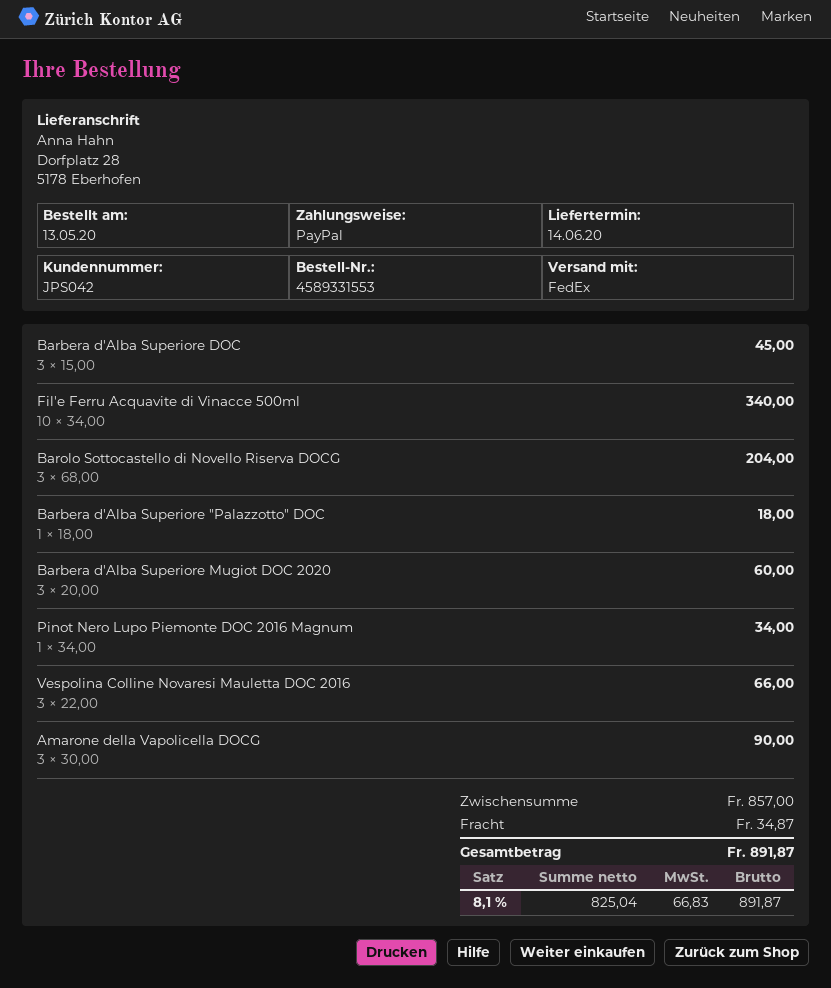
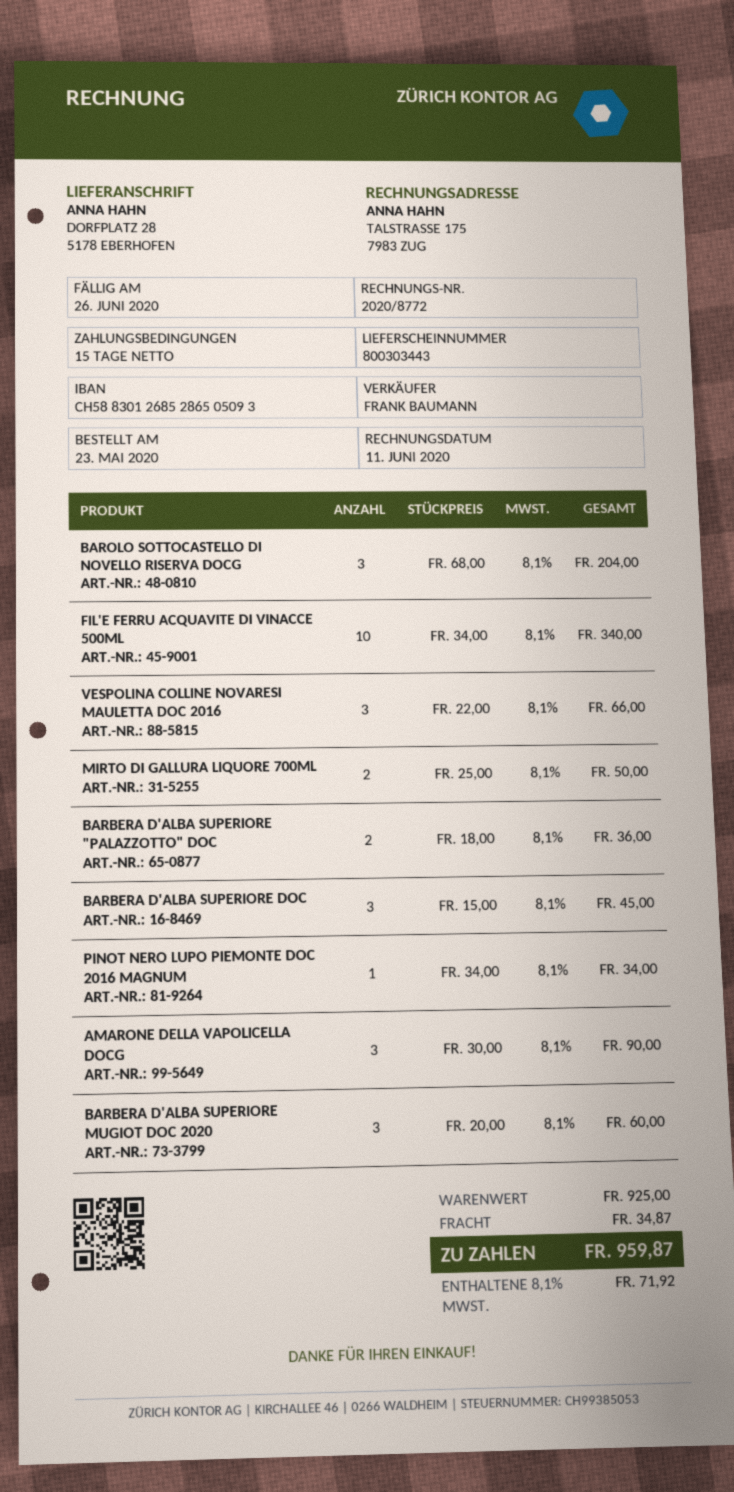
order date: 2020-05-13 -> 2020-05-23
Barbera d'Alba Superiore "Palazzotto" DOC: 1 x 18.00 = 18.00 -> 2 x 18.00 = 36.00
MIRTO DI GALLURA LIQUORE 700ML: none -> 2 x 25.00 = 50.00
subtotal: 857.00 -> 925.00
tax: 8.1% = 66.83 -> 8.1% = 71.92
total: 891.87 -> 959.87

